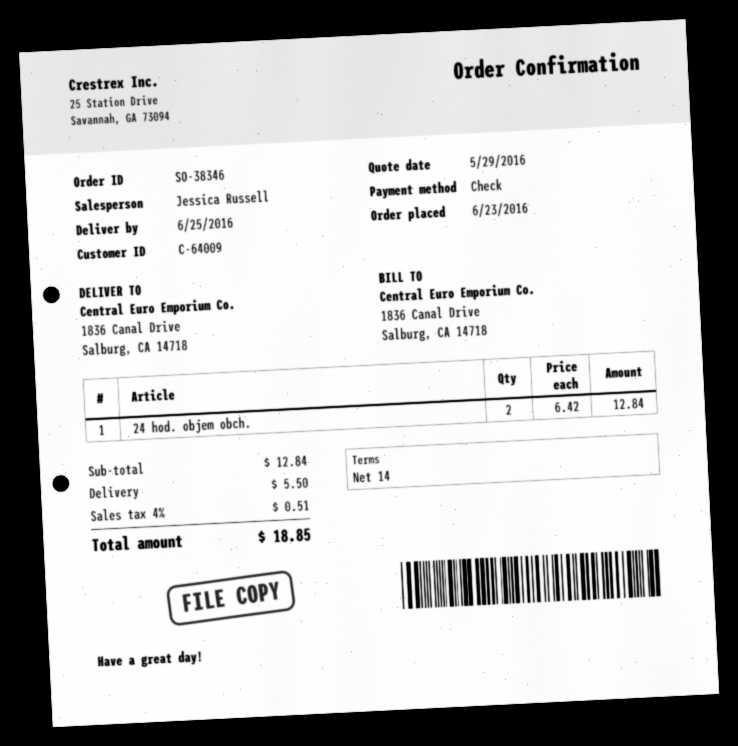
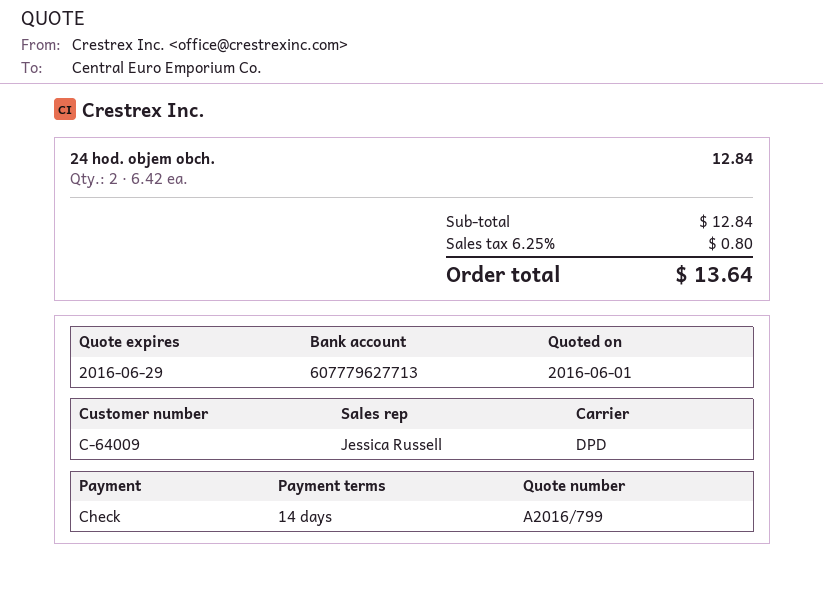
quote date: 2016-05-29 -> 2016-06-01
shipping: 5.50 -> none
tax: 4% = 0.51 -> 6.25% = 0.80
total: 18.85 -> 13.64

